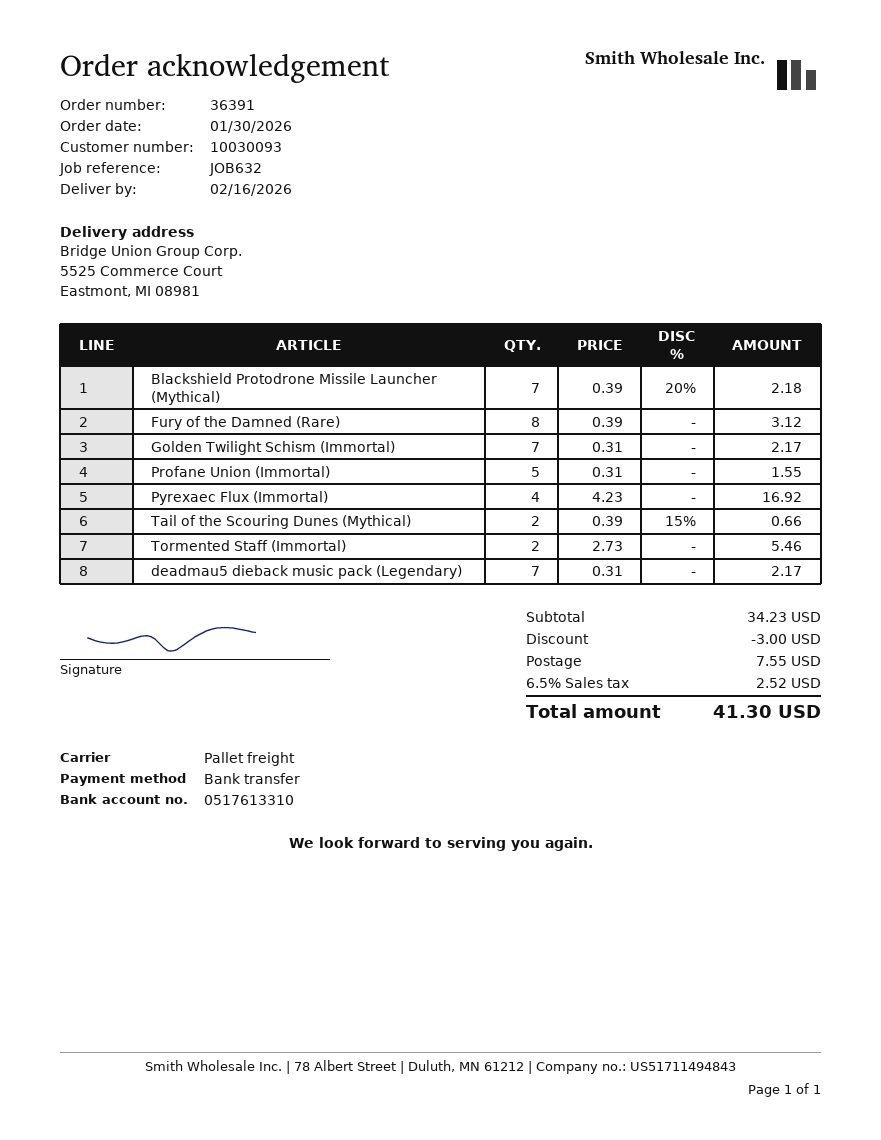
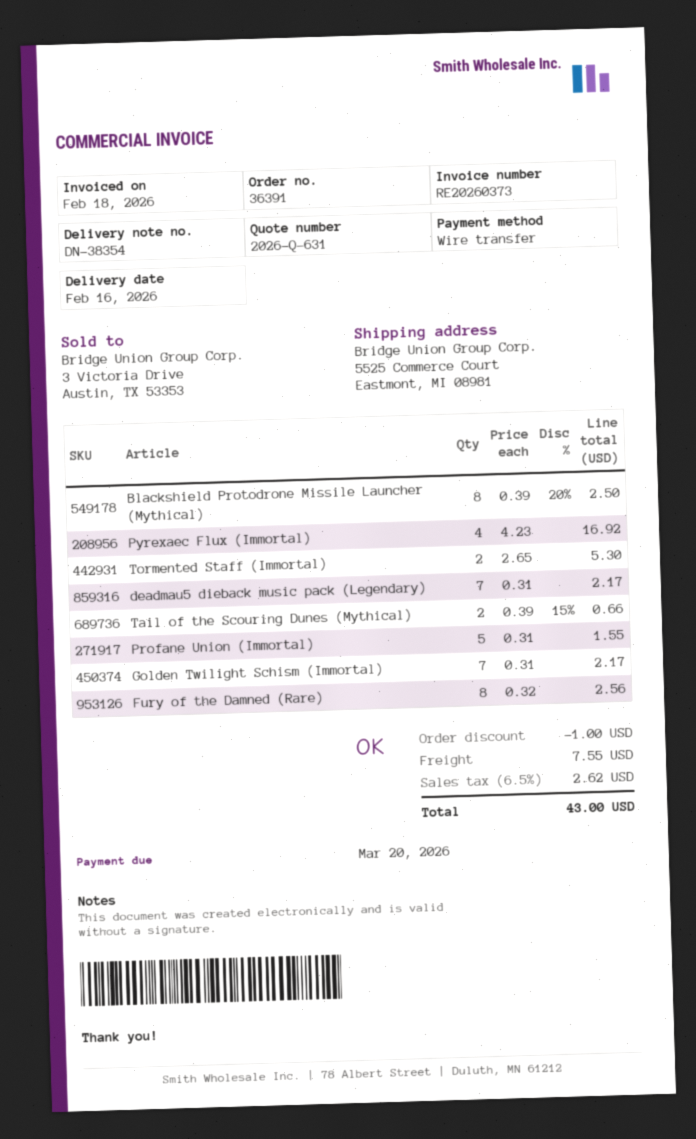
Blackshield Protodrone Missile Launcher (Mythical): 7 x 0.39 - 20% = 2.18 -> 8 x 0.39 - 20% = 2.50
Fury of the Damned (Rare): 8 x 0.39 = 3.12 -> 8 x 0.32 = 2.56
Tormented Staff (Immortal): 2 x 2.73 = 5.46 -> 2 x 2.65 = 5.30
discount: 3.00 -> 1.00
tax: 6.5% = 2.52 -> 6.5% = 2.62
total: 41.30 -> 43.00

